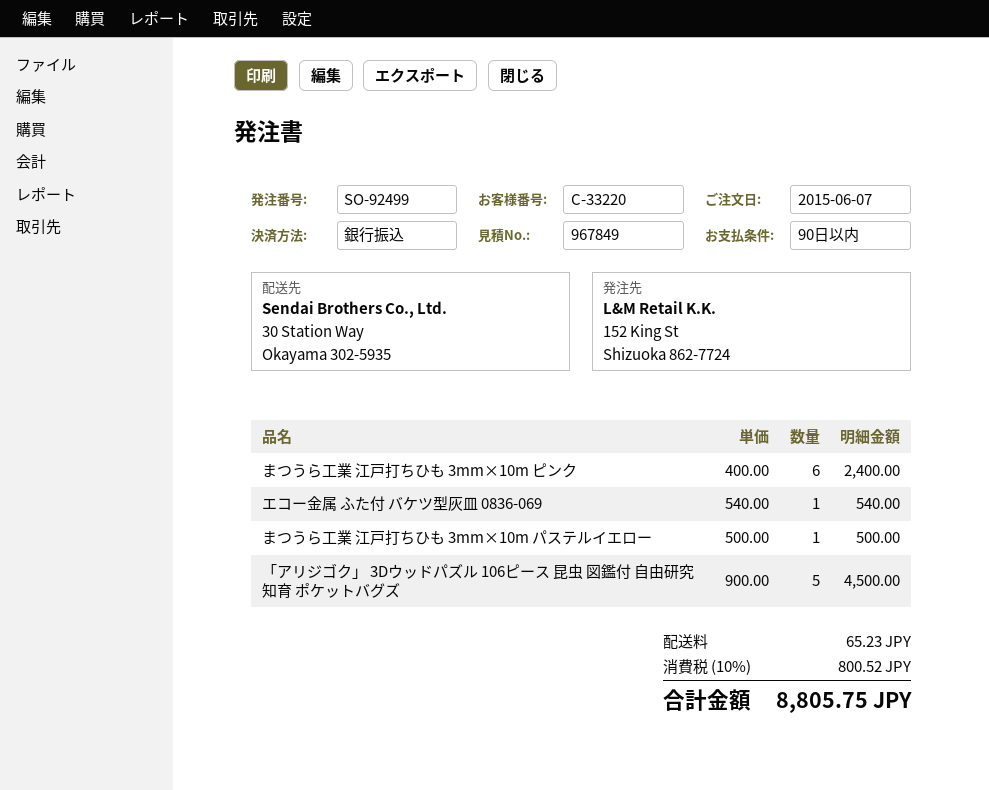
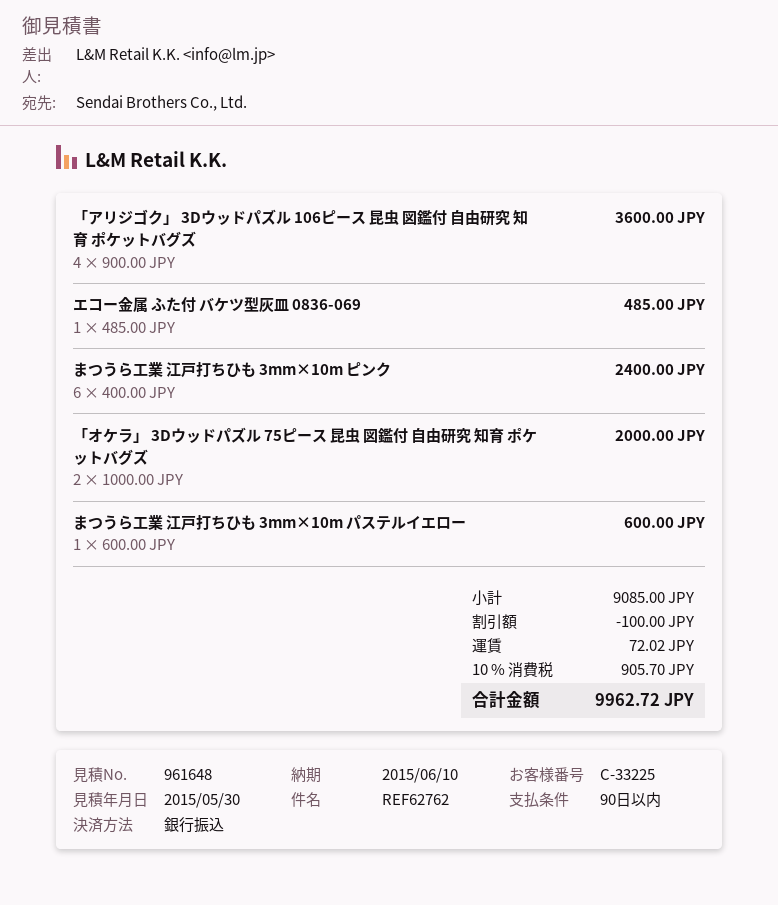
quote number: 967849 -> 961648
customer number: C-33220 -> C-33225
エコー金属 ふた付 バケツ型灰皿 0836-069: 1 x 540.00 = 540.00 -> 1 x 485.00 = 485.00
まつうら工業 江戸打ちひも 3mm×10m パステルイエロー: 1 x 500.00 = 500.00 -> 1 x 600.00 = 600.00
「アリジゴク」 3Dウッドパズル 106ピース 昆虫 図鑑付 自由研究 知育 ポケットバグズ: 5 x 900.00 = 4500.00 -> 4 x 900.00 = 3600.00
「オケラ」 3Dウッドパズル 75ピース 昆虫 図鑑付 自由研究 知育 ポケットバグズ: none -> 2 x 1000.00 = 2000.00
discount: none -> 100.00
shipping: 65.23 -> 72.02
tax: 10% = 800.52 -> 10% = 905.70
total: 8805.75 -> 9962.72

